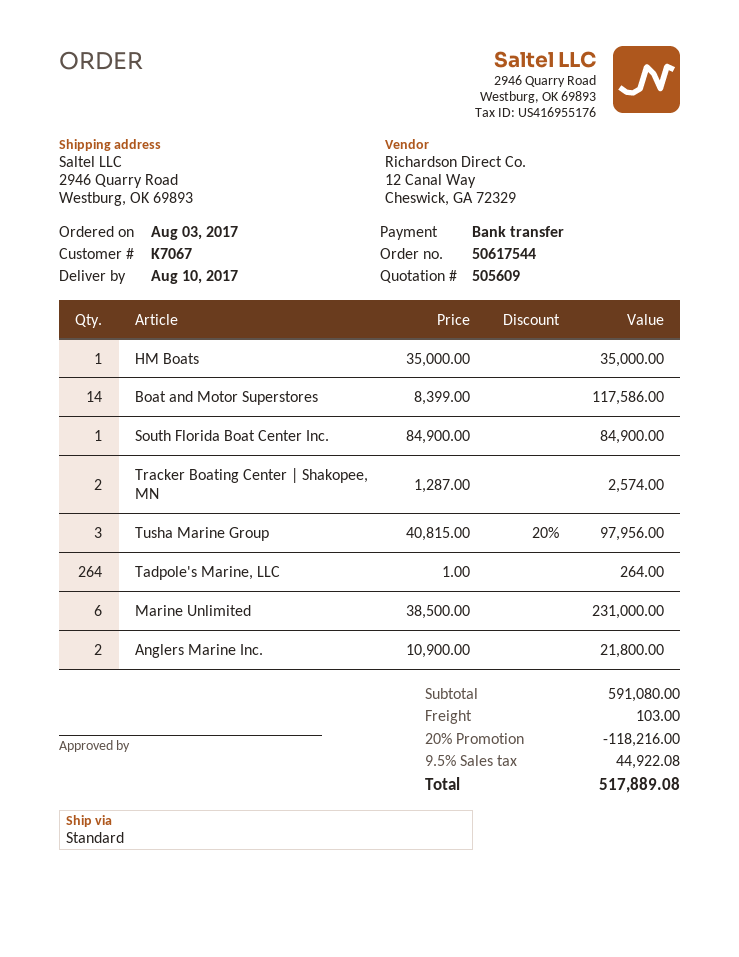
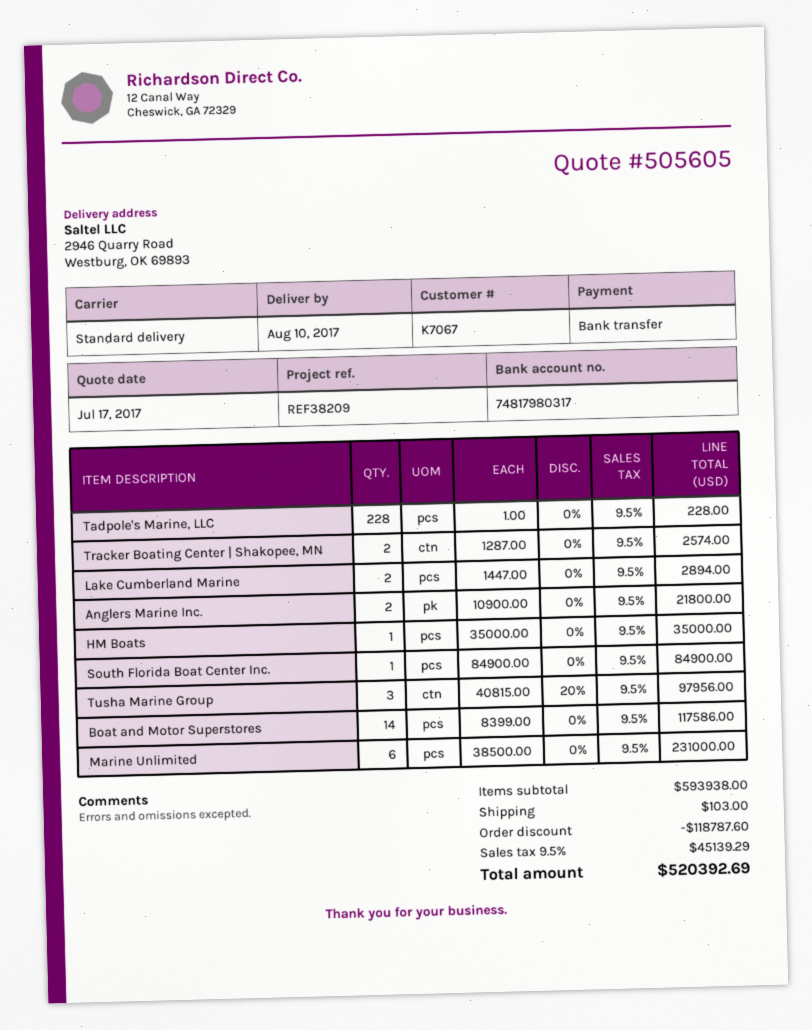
quote number: 505609 -> 505605
Tadpole's Marine, LLC: 264 x 1.00 = 264.00 -> 228 x 1.00 = 228.00
Lake Cumberland Marine: none -> 2 x 1447.00 = 2894.00
subtotal: 591080.00 -> 593938.00
discount: 118216.00 -> 118787.60
tax: 9.5% = 44922.08 -> 9.5% = 45139.29
total: 517889.08 -> 520392.69

